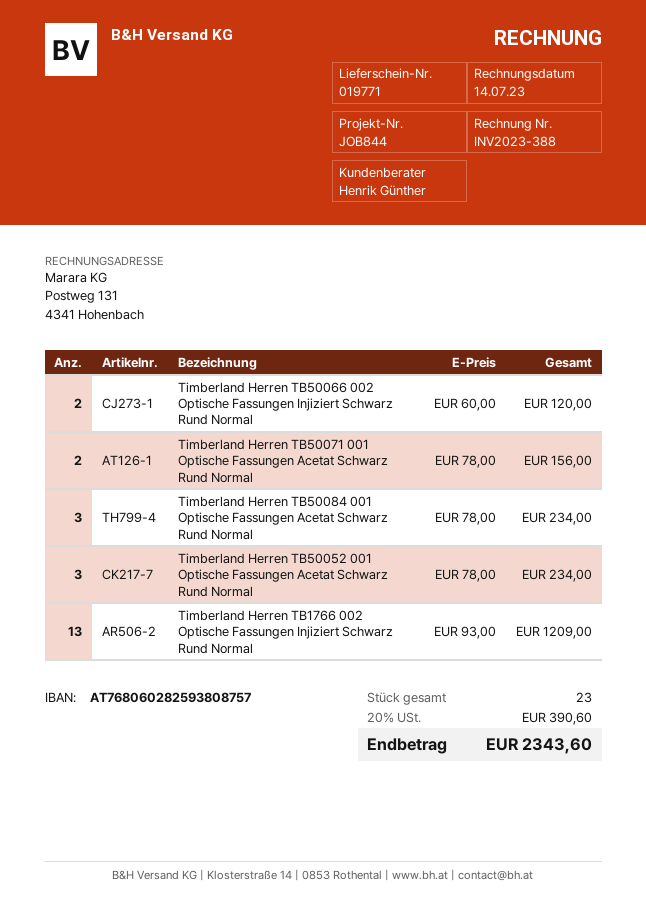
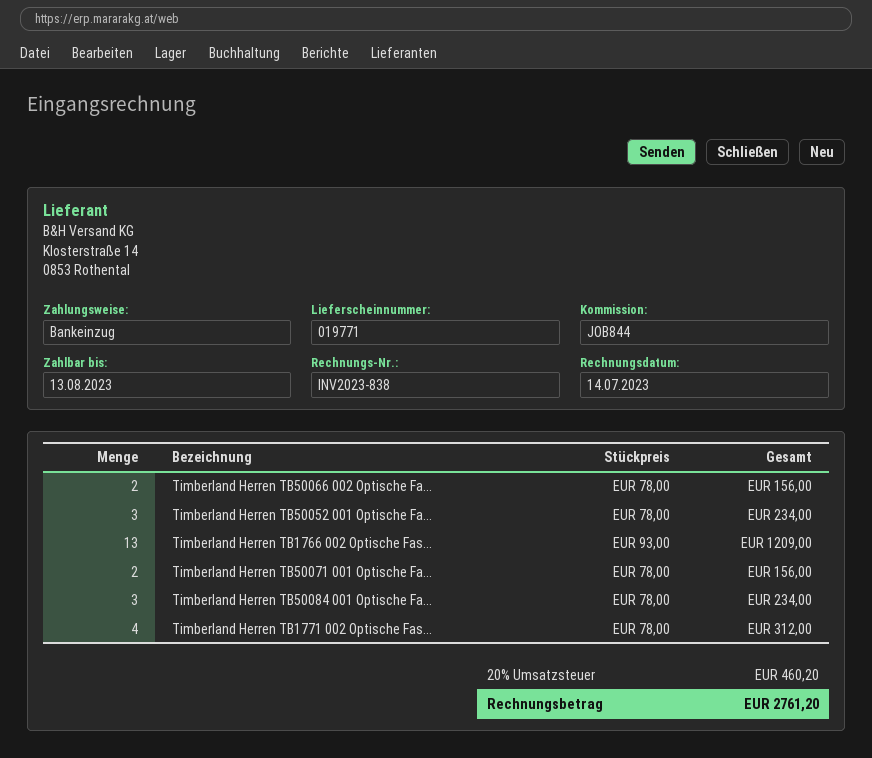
invoice number: INV2023-388 -> INV2023-838
Timberland Herren TB50066 002 Optische Fassungen Injiziert Schwarz Rund Normal: 2 x 60.00 = 120.00 -> 2 x 78.00 = 156.00
Timberland Herren TB1771 002 Optische Fas...: none -> 4 x 78.00 = 312.00
tax: 20% = 390.60 -> 20% = 460.20
total: 2343.60 -> 2761.20

